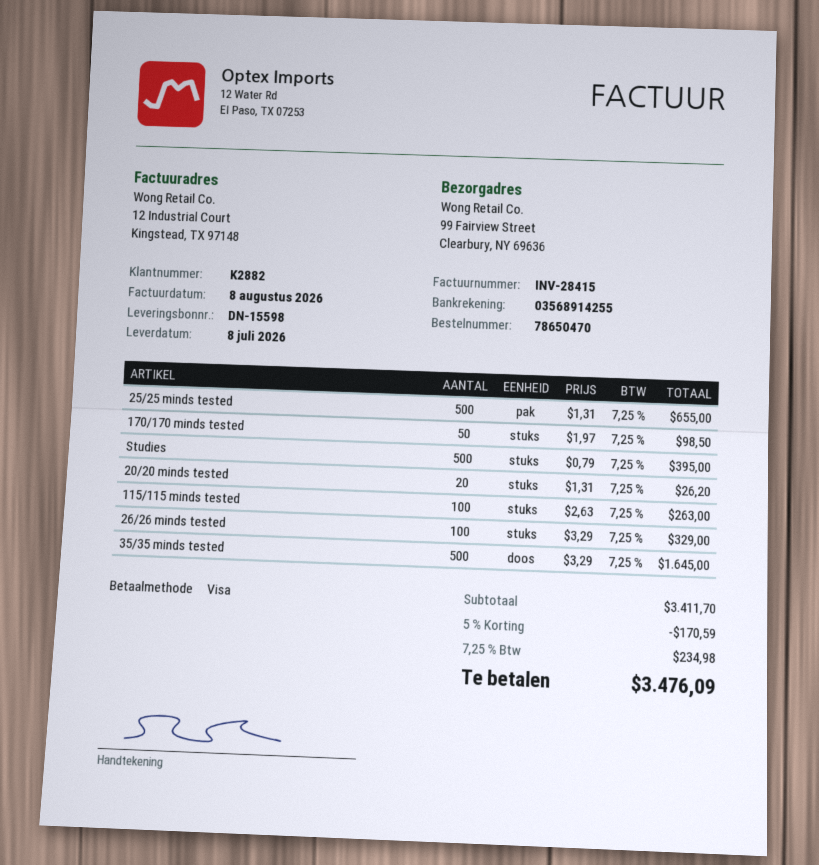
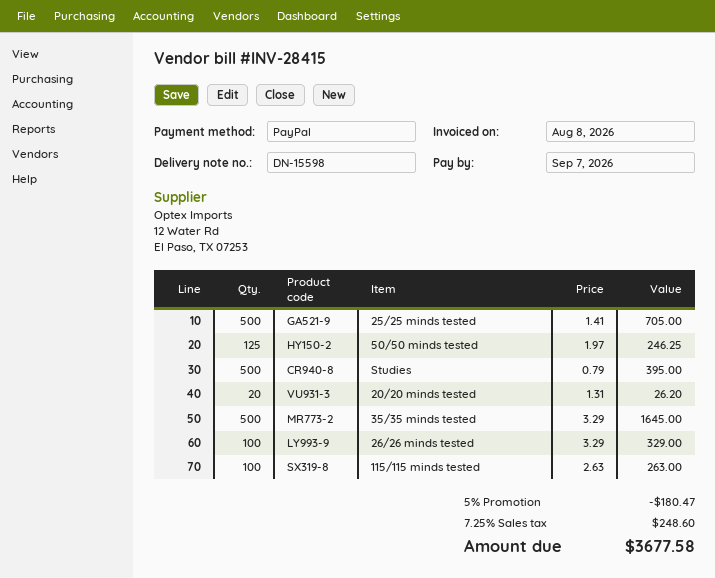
payment method: Visa -> PayPal
25/25 minds tested: 500 x 1.31 = 655.00 -> 500 x 1.41 = 705.00
170/170 minds tested: 50 x 1.97 = 98.50 -> none
50/50 minds tested: none -> 125 x 1.97 = 246.25
discount: 5% = 170.59 -> 5% = 180.47
tax: 7.25% = 234.98 -> 7.25% = 248.60
total: 3476.09 -> 3677.58

